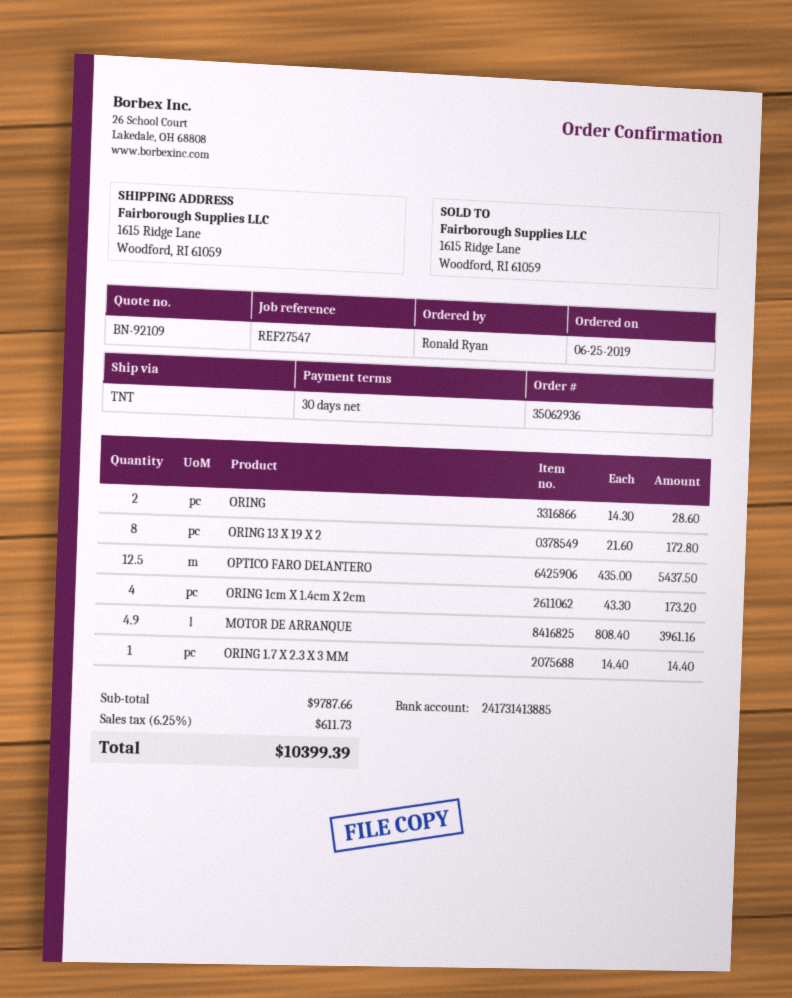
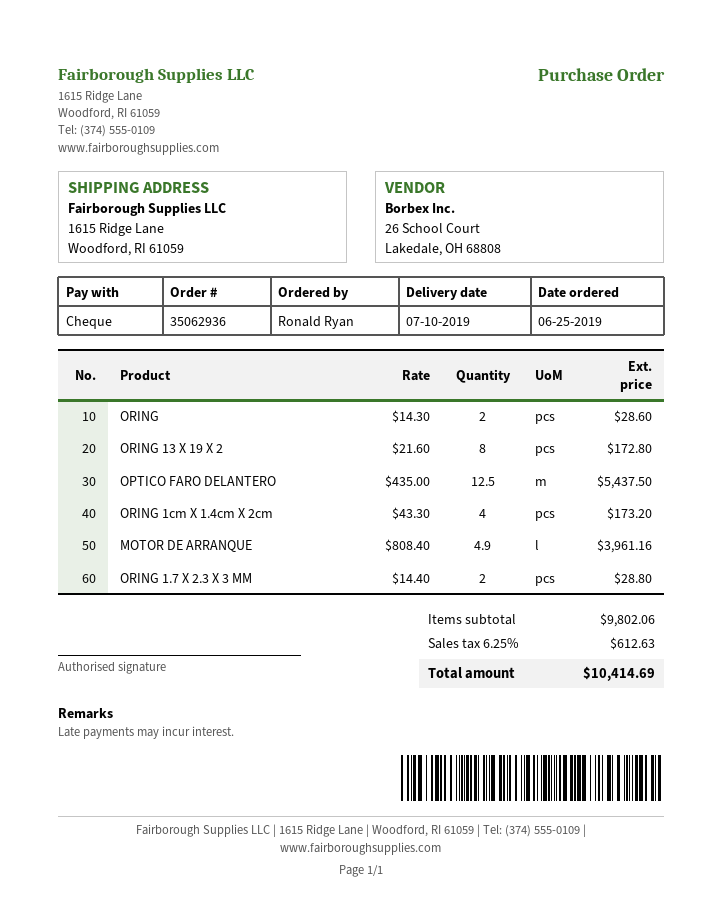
ORING 1.7 X 2.3 X 3 MM: 1 x 14.40 = 14.40 -> 2 x 14.40 = 28.80
subtotal: 9787.66 -> 9802.06
tax: 6.25% = 611.73 -> 6.25% = 612.63
total: 10399.39 -> 10414.69

